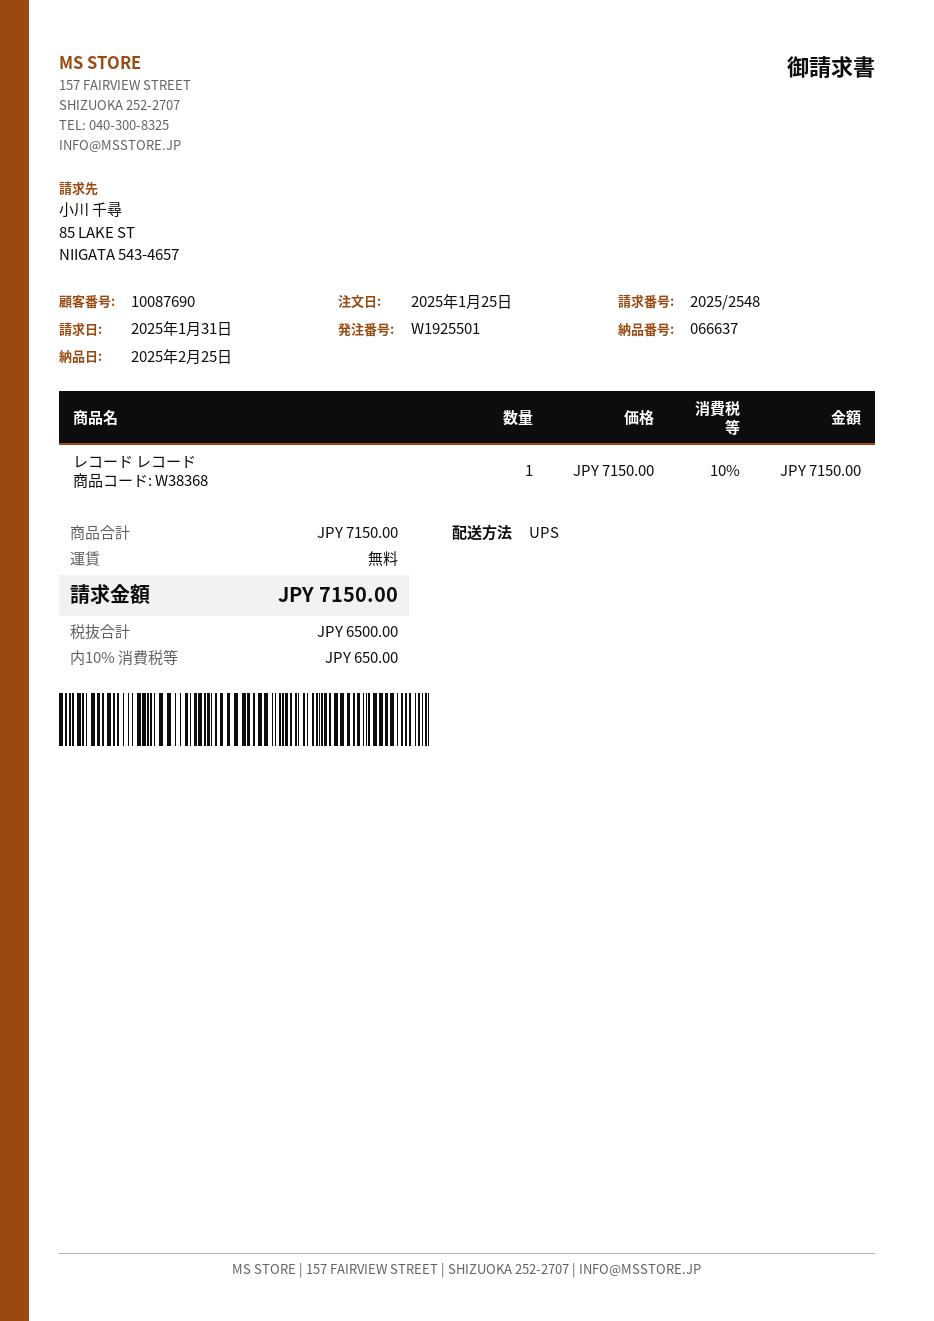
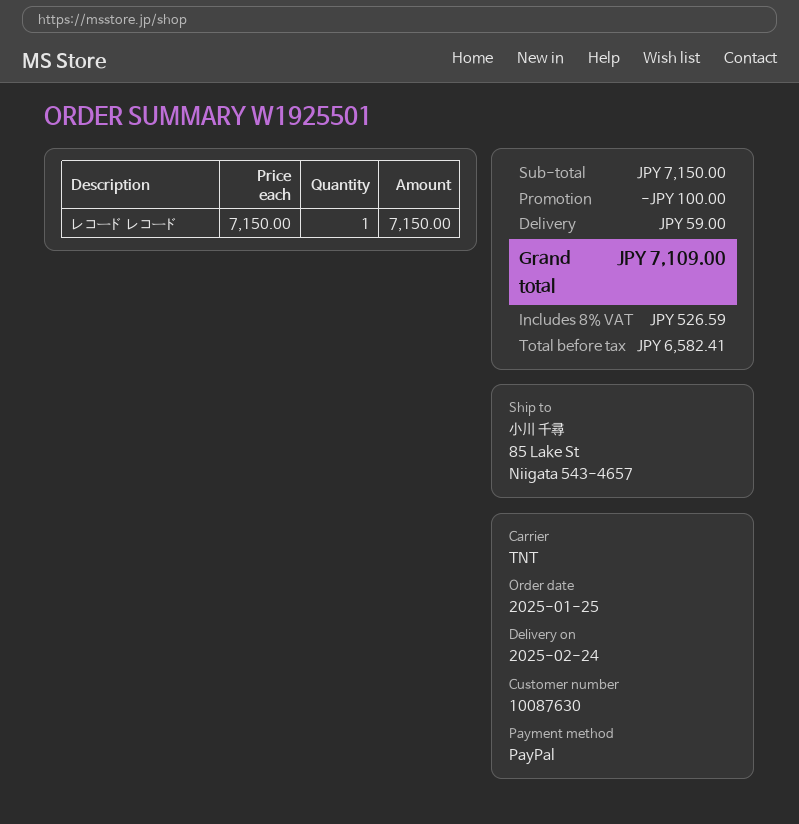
delivery date: 2025-02-25 -> 2025-02-24
customer number: 10087690 -> 10087630
shipping method: UPS -> TNT
discount: none -> 100.00
shipping: 0.00 -> 59.00
net: 6500.00 -> 6582.41
tax: 10% = 650.00 -> 8% = 526.59
total: 7150.00 -> 7109.00

